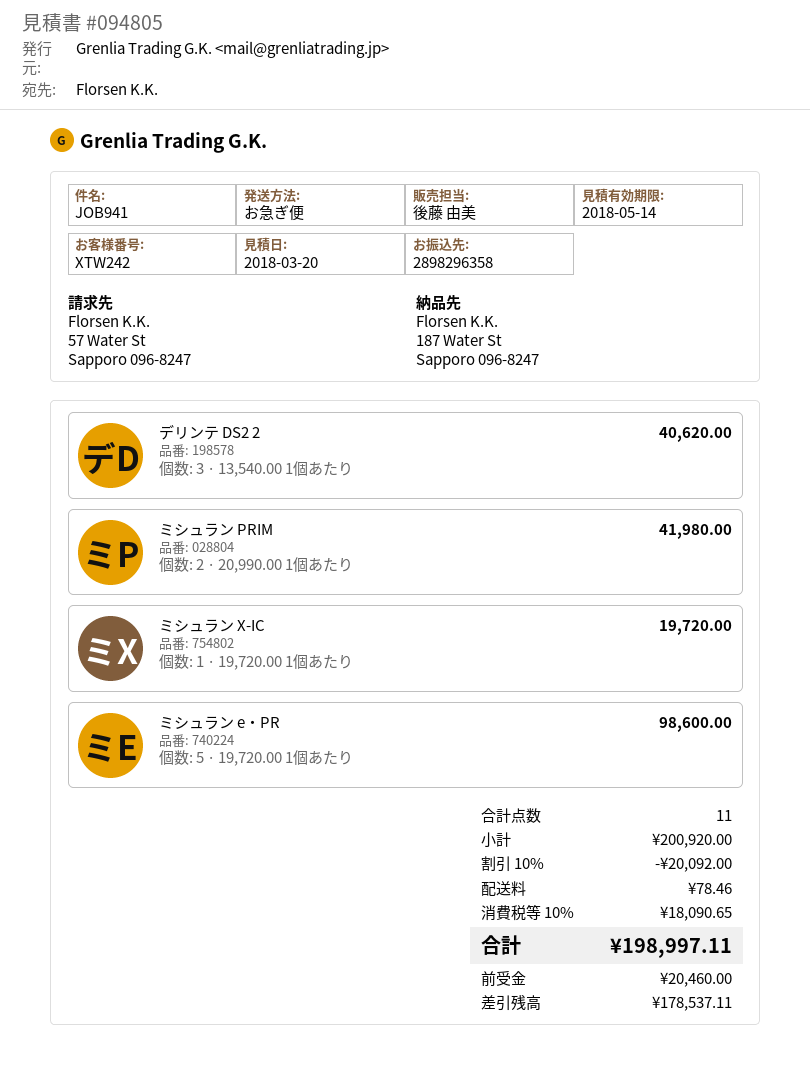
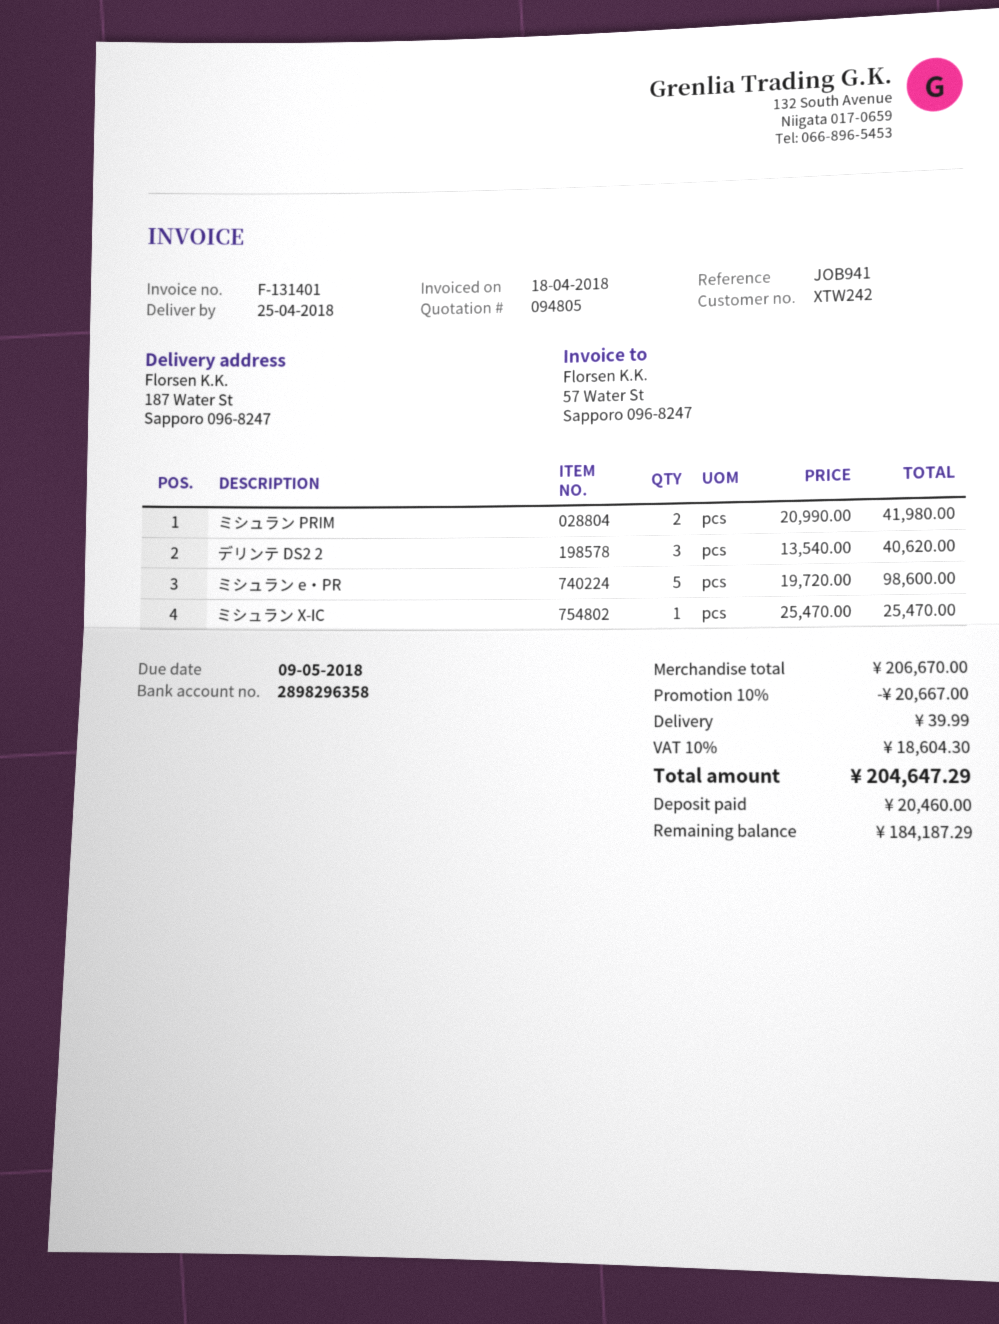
ミシュラン X-IC: 1 x 19720.00 = 19720.00 -> 1 x 25470.00 = 25470.00
subtotal: 200920.00 -> 206670.00
discount: 10% = 20092.00 -> 10% = 20667.00
shipping: 78.46 -> 39.99
tax: 10% = 18090.65 -> 10% = 18604.30
total: 198997.11 -> 204647.29
balance: 178537.11 -> 184187.29

